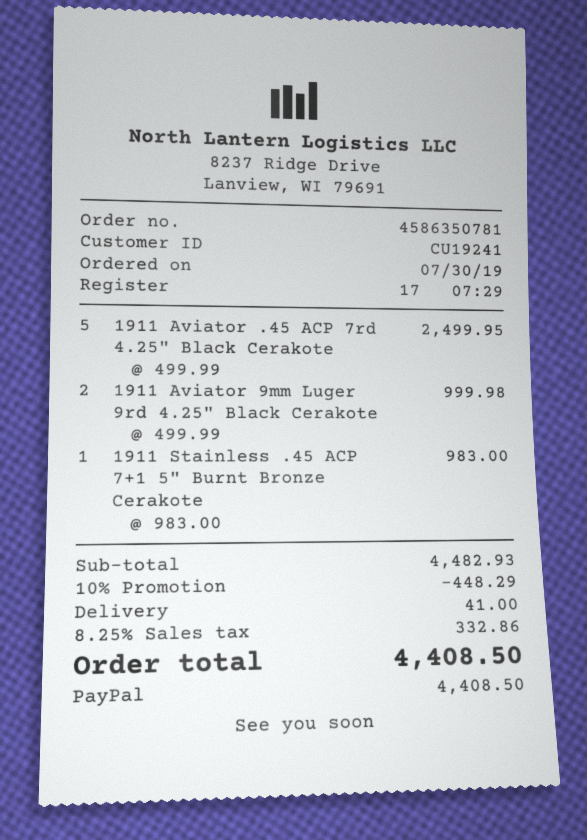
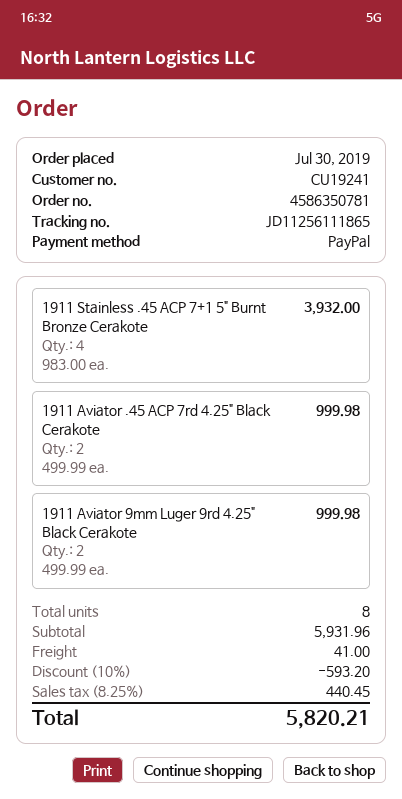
1911 Aviator .45 ACP 7rd 4.25" Black Cerakote: 5 x 499.99 = 2499.95 -> 2 x 499.99 = 999.98
1911 Stainless .45 ACP 7+1 5" Burnt Bronze Cerakote: 1 x 983.00 = 983.00 -> 4 x 983.00 = 3932.00
subtotal: 4482.93 -> 5931.96
discount: 10% = 448.29 -> 10% = 593.20
tax: 8.25% = 332.86 -> 8.25% = 440.45
total: 4408.50 -> 5820.21

